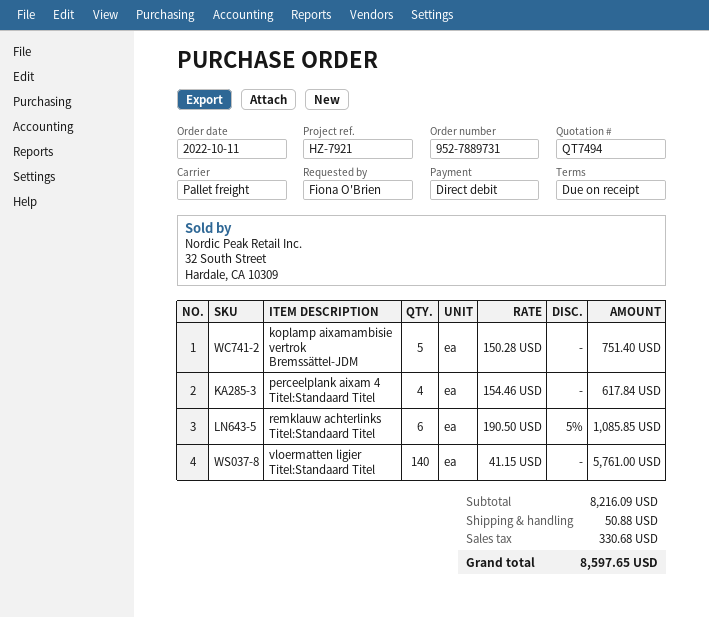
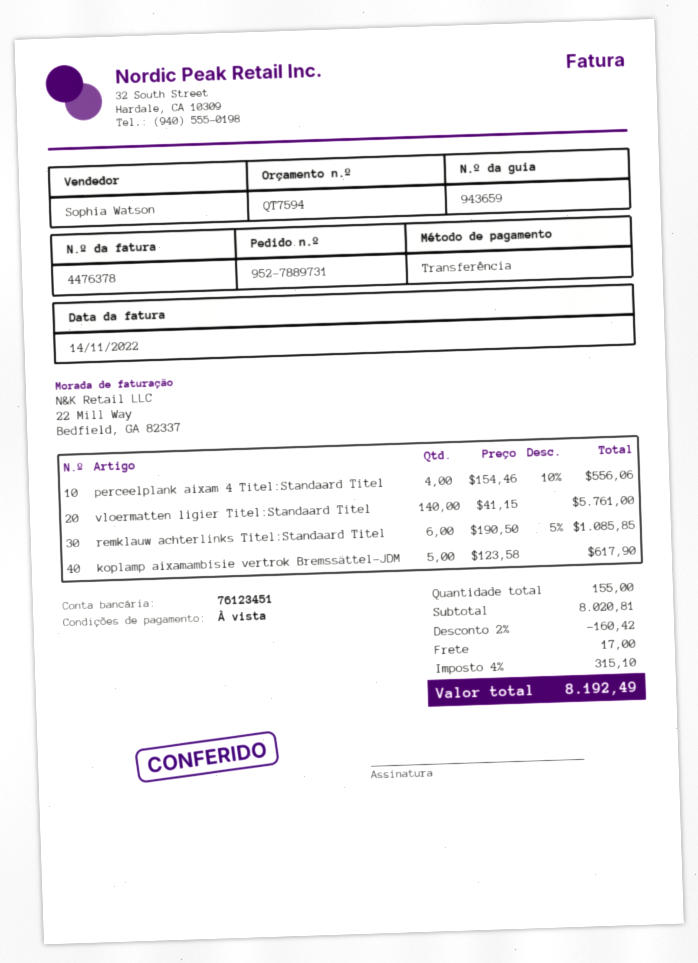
quote number: QT7494 -> QT7594
payment method: direct debit -> bank transfer
koplamp aixamambisie vertrok Bremssättel-JDM: 5 x 150.28 = 751.40 -> 5 x 123.58 = 617.90
perceelplank aixam 4 Titel:Standaard Titel: 4 x 154.46 = 617.84 -> 4 x 154.46 - 10% = 556.06
subtotal: 8216.09 -> 8020.81
discount: none -> 2% = 160.42
shipping: 50.88 -> 17.00
tax: 330.68 -> 315.10
total: 8597.65 -> 8192.49

